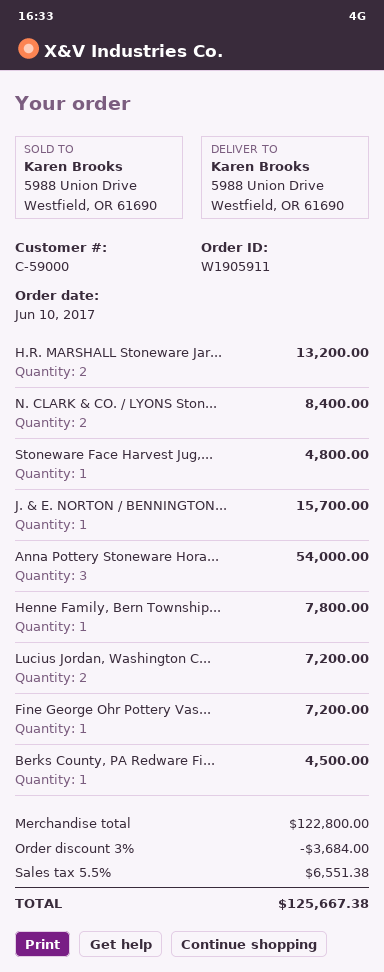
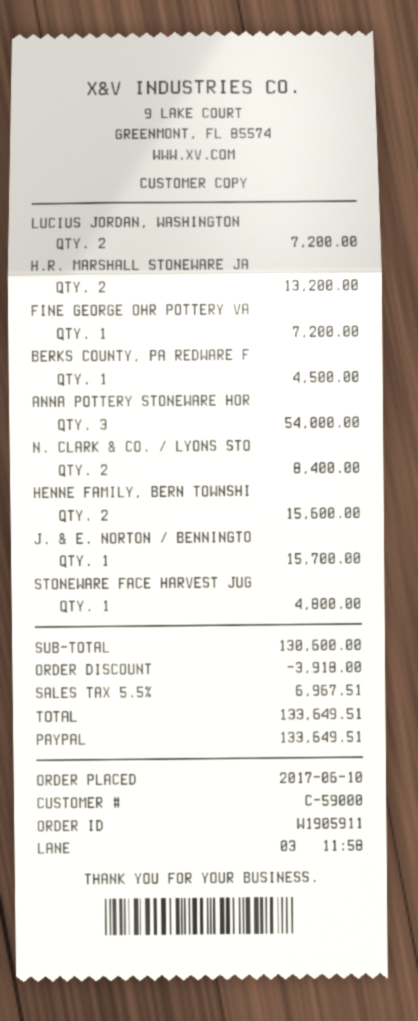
Henne Family, Bern Township...: 1 for 7800.00 -> 2 for 15600.00
subtotal: 122800.00 -> 130600.00
discount: 3684.00 -> 3918.00
tax: 5.5% = 6551.38 -> 5.5% = 6967.51
total: 125667.38 -> 133649.51

